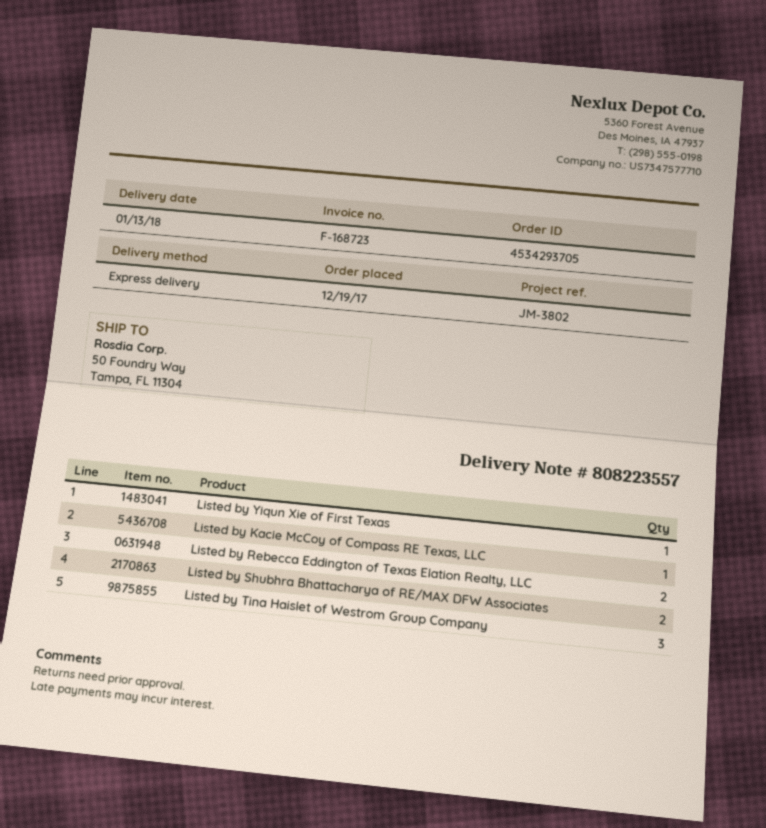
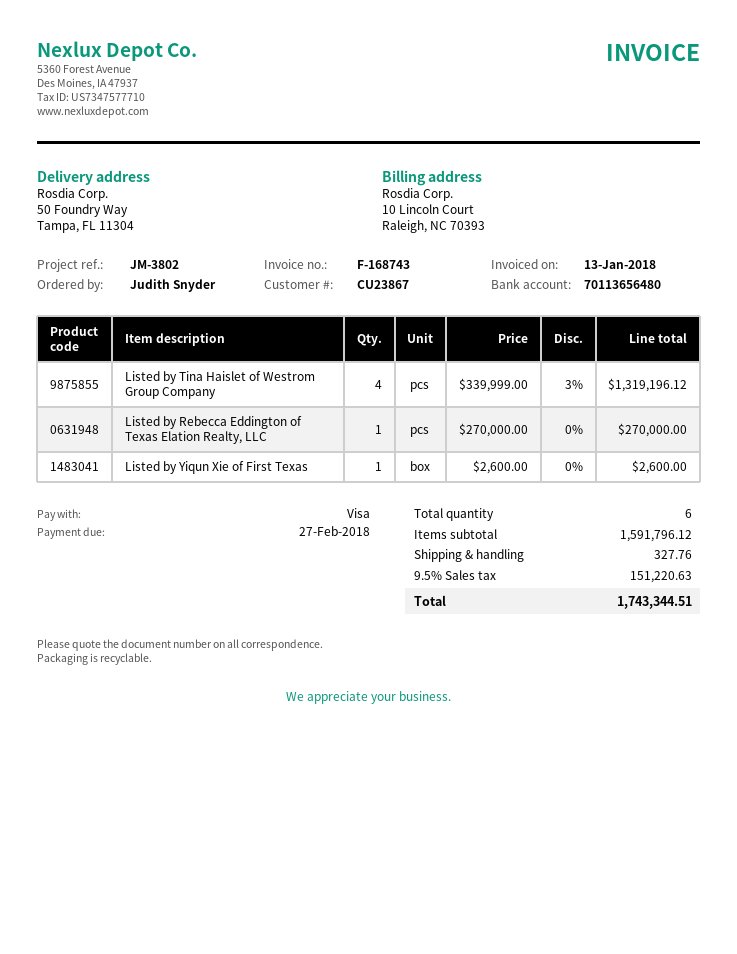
invoice number: F-168723 -> F-168743
Listed by Kacie McCoy of Compass RE Texas, LLC: 1 -> none
Listed by Rebecca Eddington of Texas Elation Realty, LLC: 2 -> 1
Listed by Shubhra Bhattacharya of RE/MAX DFW Associates: 2 -> none
Listed by Tina Haislet of Westrom Group Company: 3 -> 4

